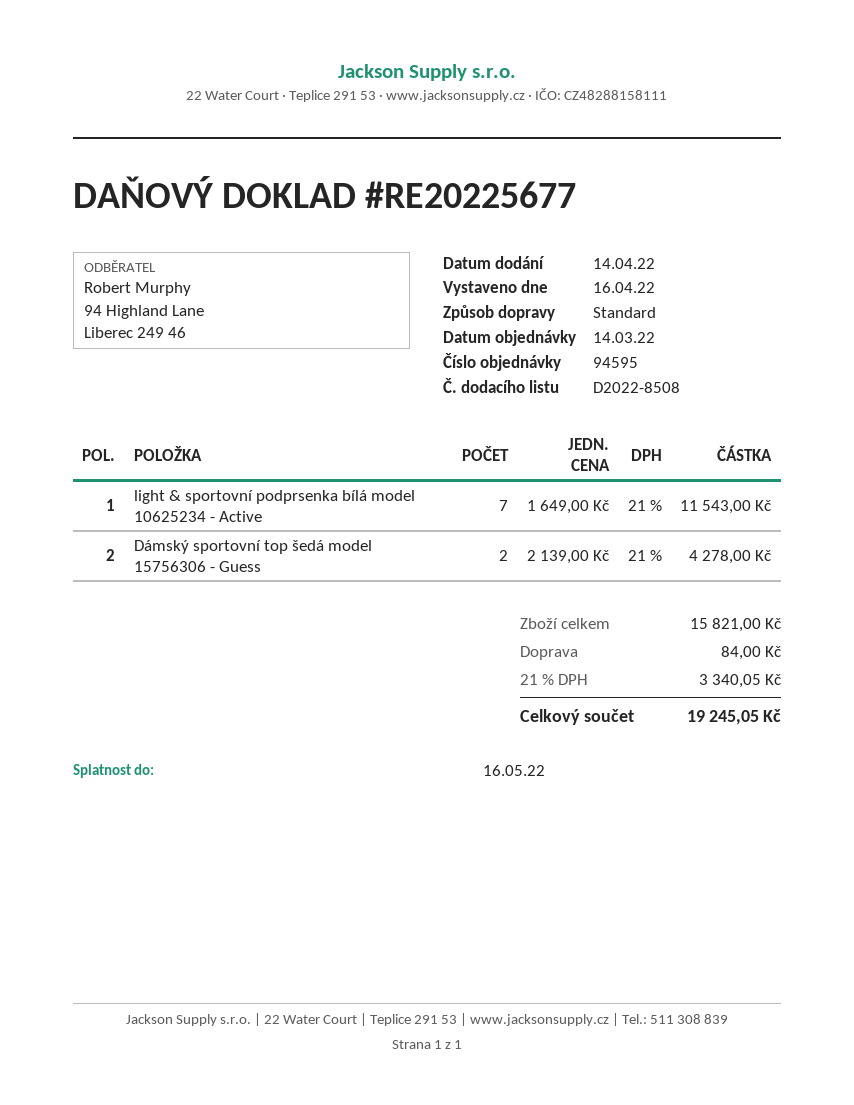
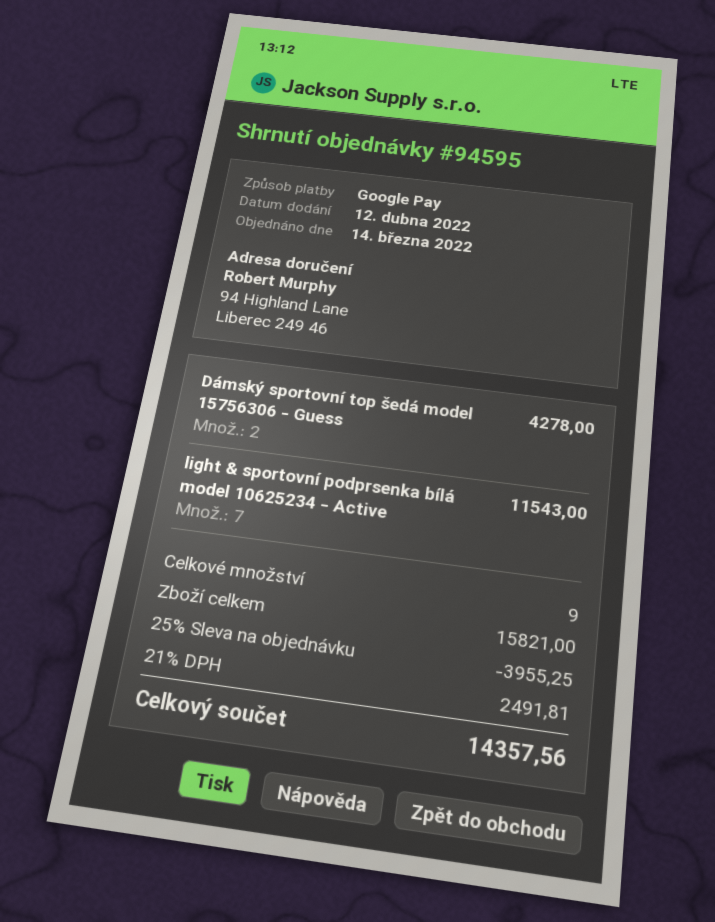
delivery date: 2022-04-14 -> 2022-04-12
discount: none -> 25% = 3955.25
shipping: 84.00 -> none
tax: 21% = 3340.05 -> 21% = 2491.81
total: 19245.05 -> 14357.56

